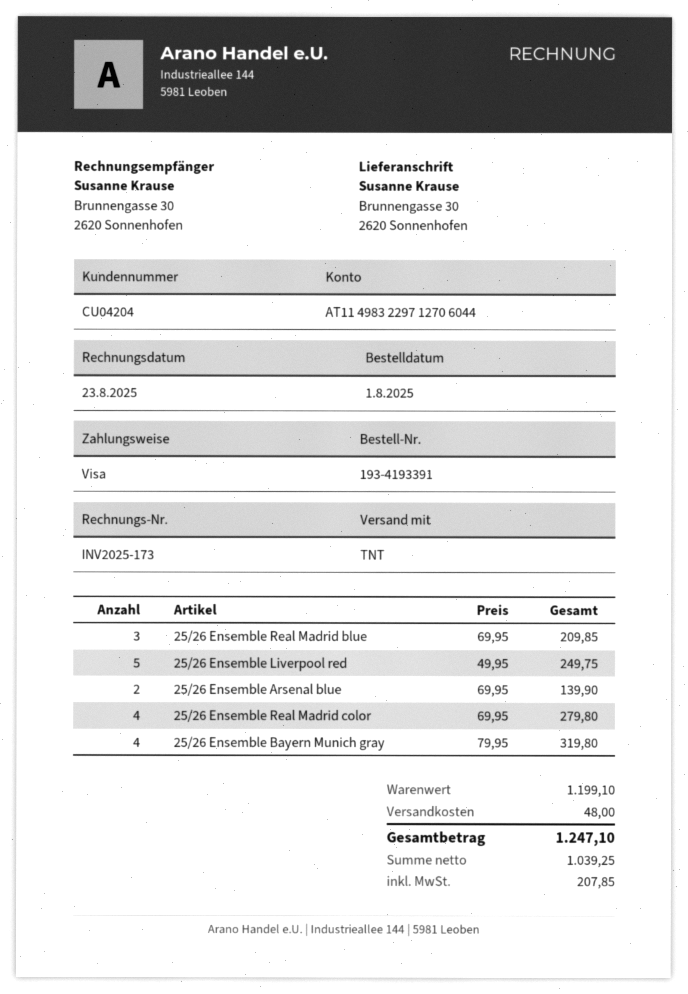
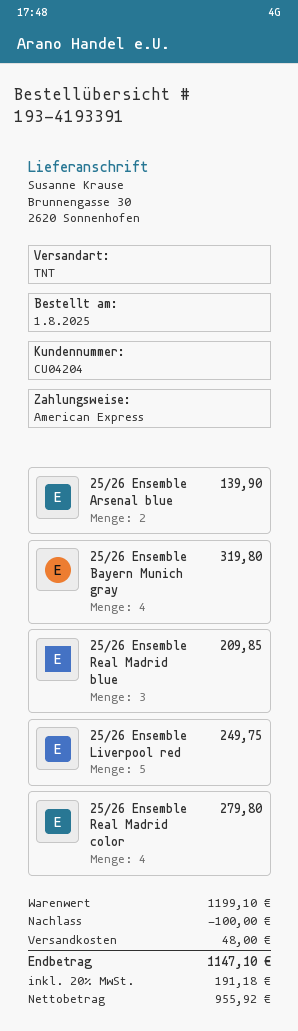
payment method: Visa -> American Express
discount: none -> 100.00
net: 1039.25 -> 955.92
tax: 207.85 -> 191.18
total: 1247.10 -> 1147.10

